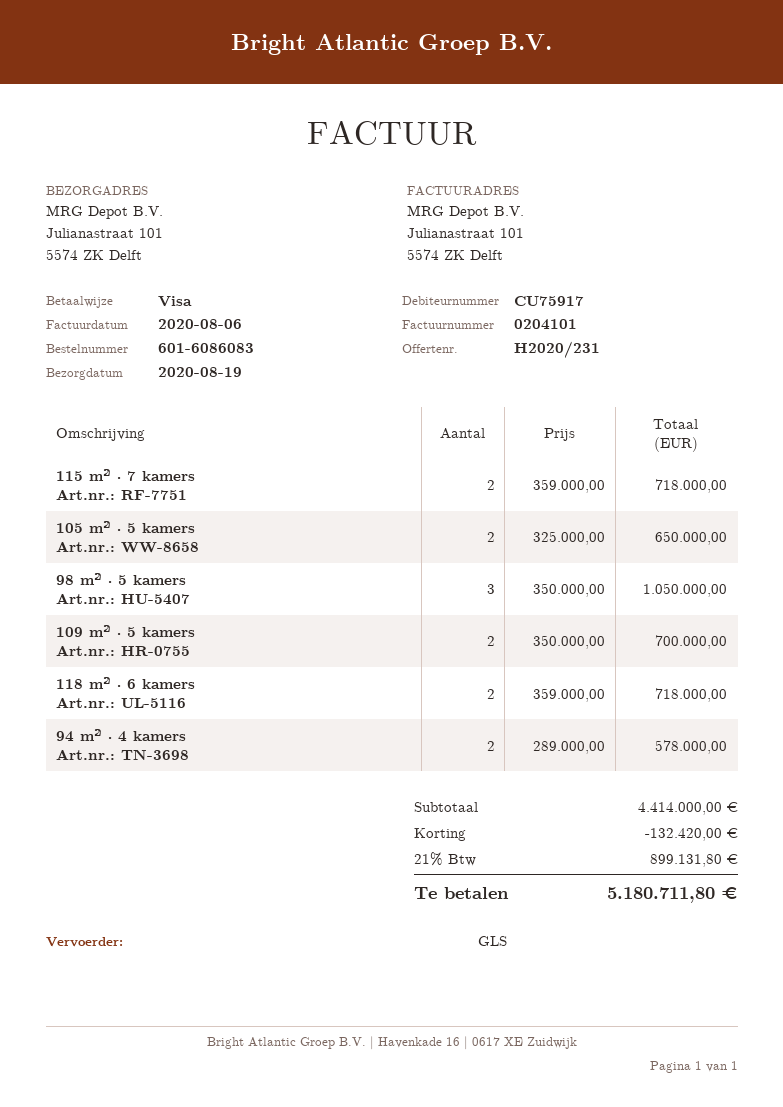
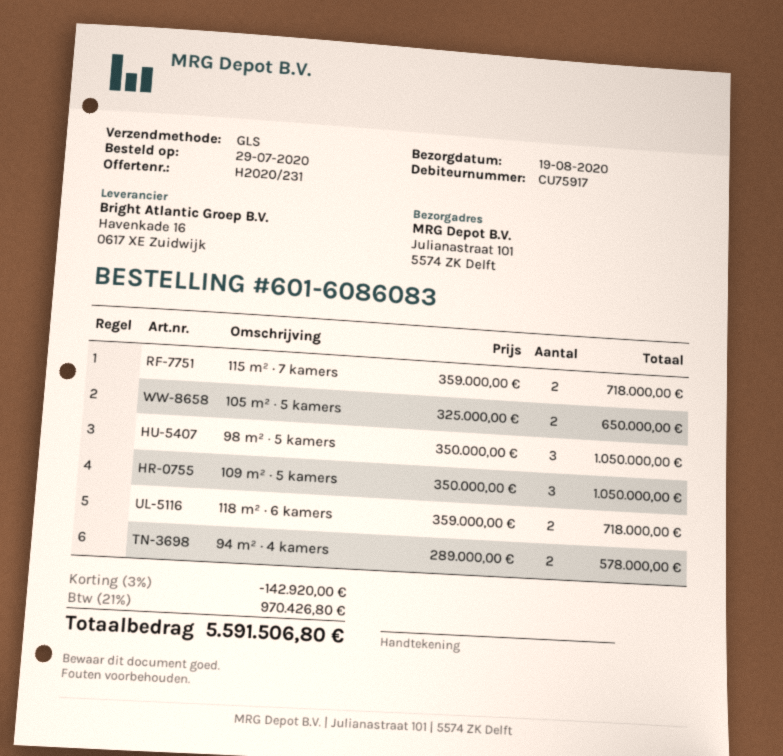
109 m² · 5 kamers: 2 x 350000.00 = 700000.00 -> 3 x 350000.00 = 1050000.00
discount: 132420.00 -> 142920.00
tax: 21% = 899131.80 -> 21% = 970426.80
total: 5180711.80 -> 5591506.80

